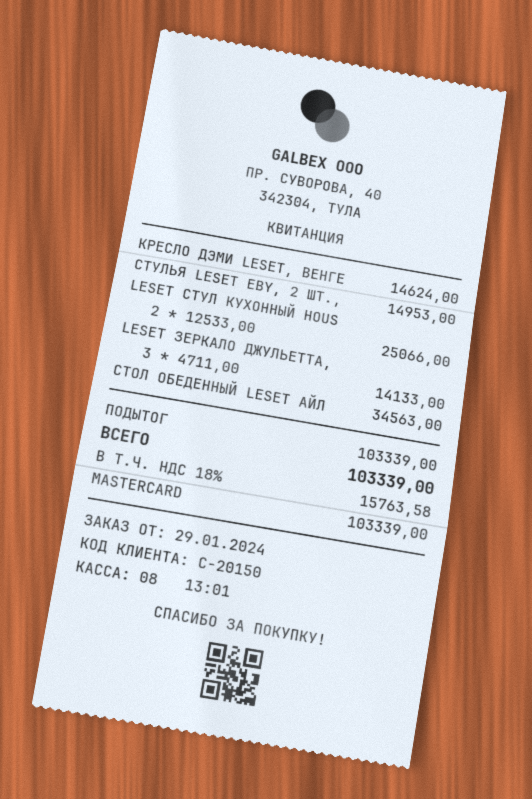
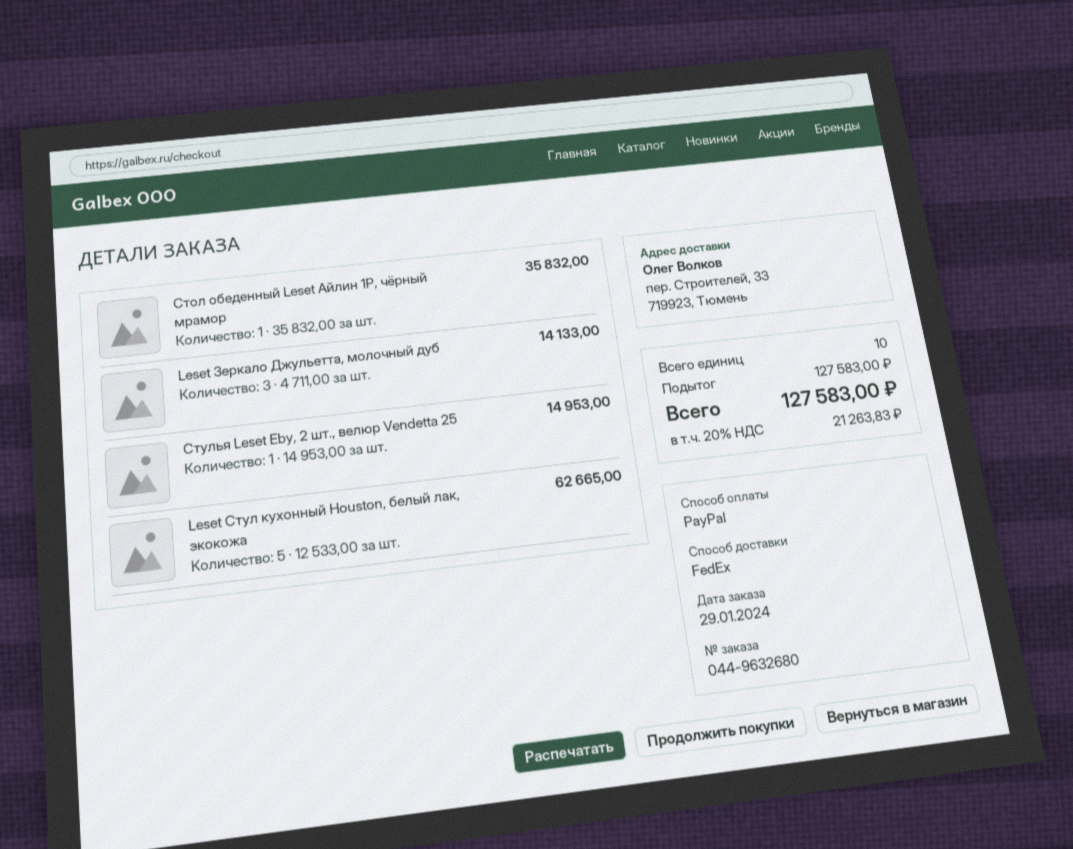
payment method: Mastercard -> PayPal
КРЕСЛО ДЭМИ LESET, ВЕНГЕ: 1 x 14624.00 = 14624.00 -> none
LESET СТУЛ КУХОННЫЙ HOUS: 2 x 12533.00 = 25066.00 -> 5 x 12533.00 = 62665.00
СТОЛ ОБЕДЕННЫЙ LESET АЙЛ: 1 x 34563.00 = 34563.00 -> 1 x 35832.00 = 35832.00
subtotal: 103339.00 -> 127583.00
tax: 18% = 15763.58 -> 20% = 21263.83
total: 103339.00 -> 127583.00

